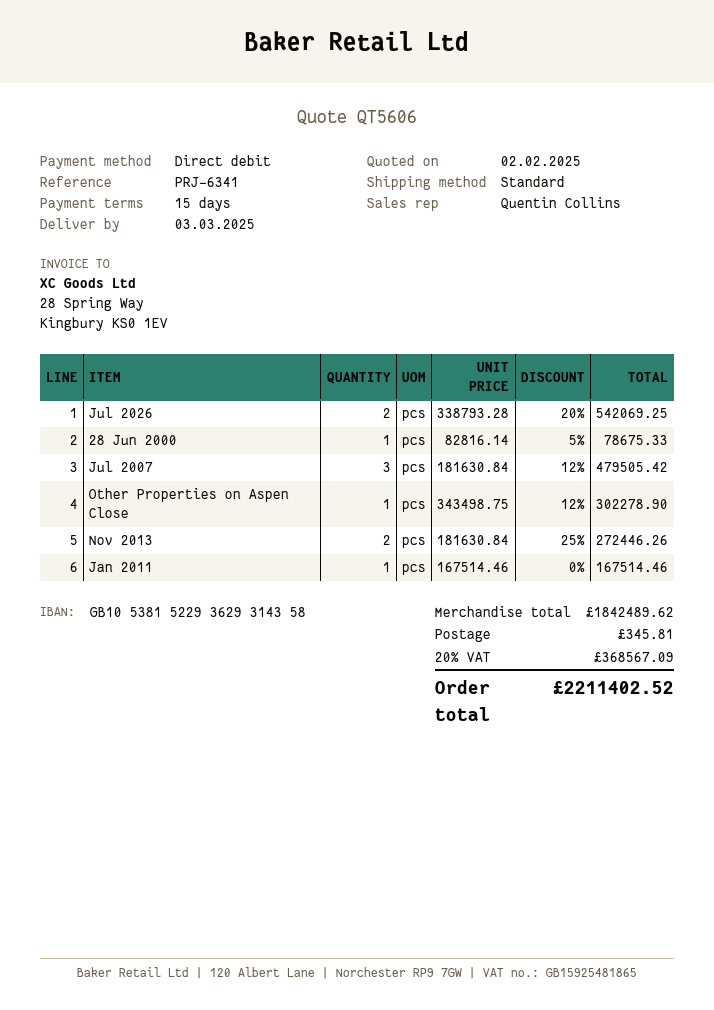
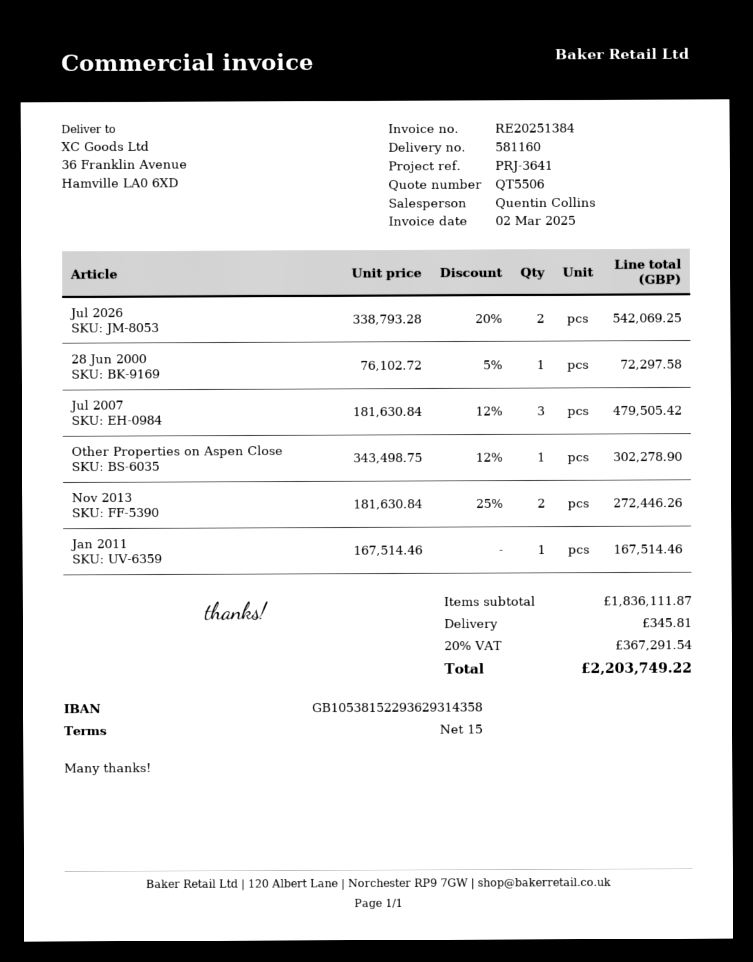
quote number: QT5606 -> QT5506
reference: PRJ-6341 -> PRJ-3641
28 Jun 2000: 1 x 82816.14 - 5% = 78675.33 -> 1 x 76102.72 - 5% = 72297.58
subtotal: 1842489.62 -> 1836111.87
tax: 20% = 368567.09 -> 20% = 367291.54
total: 2211402.52 -> 2203749.22

